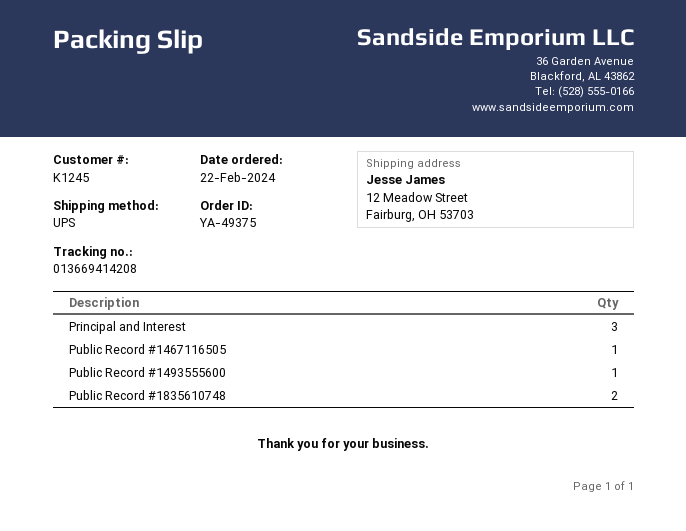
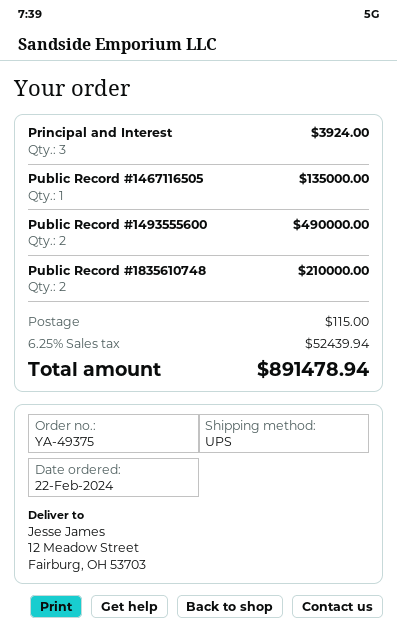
Public Record #1493555600: 1 -> 2

